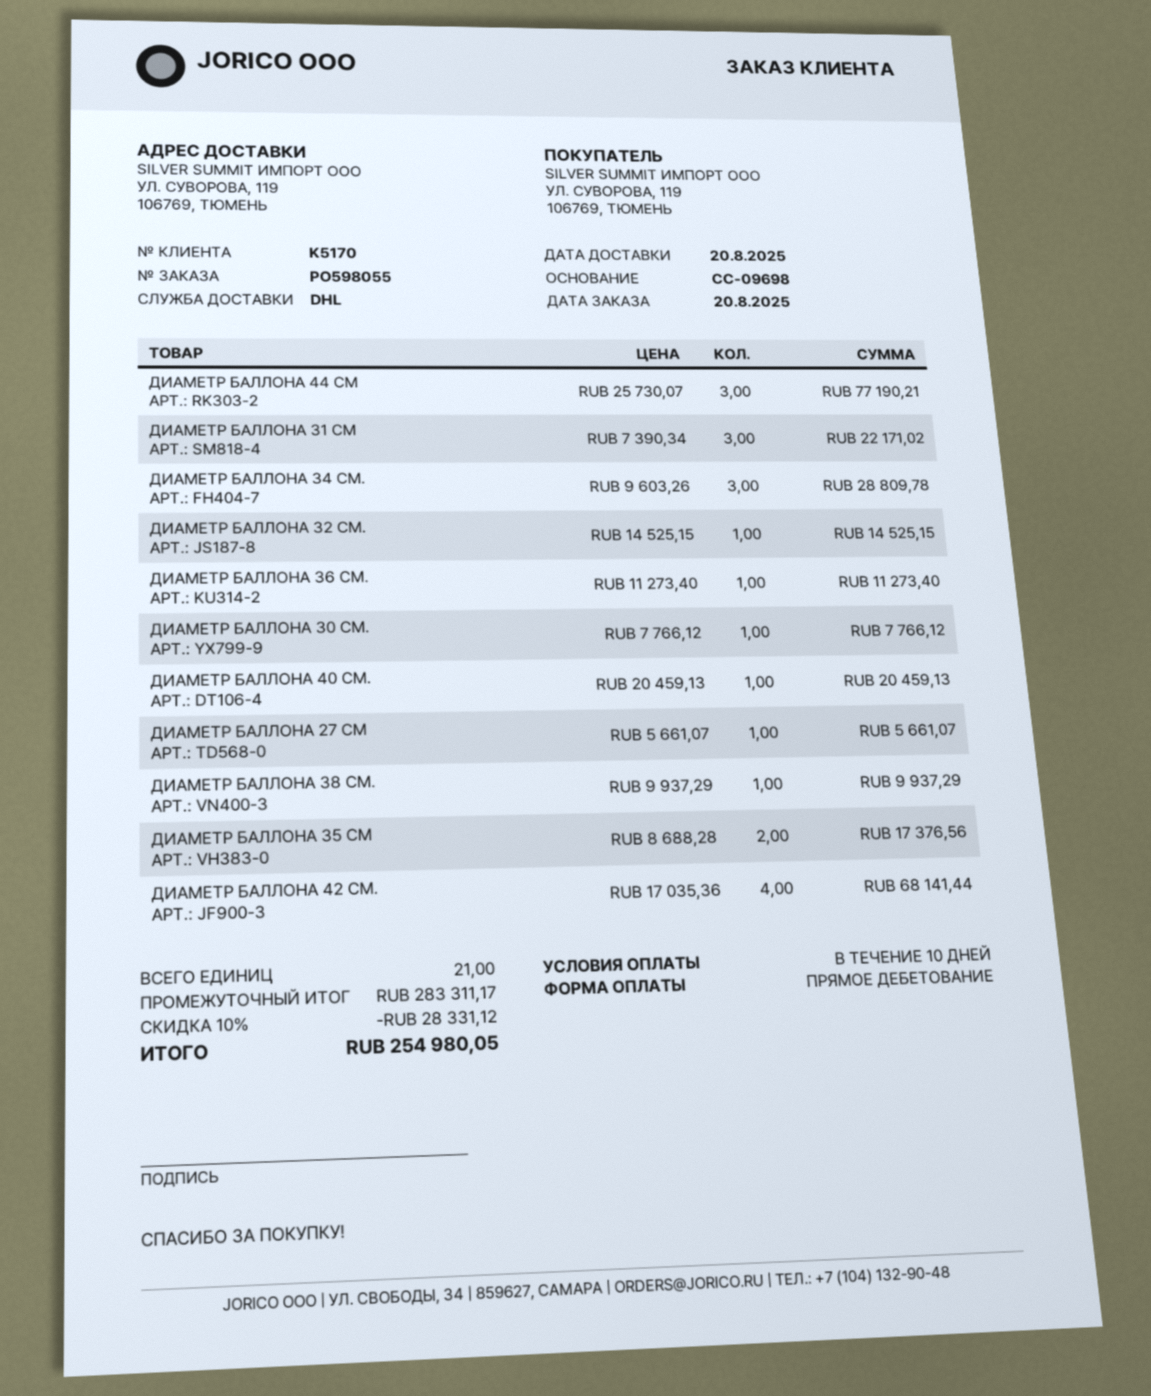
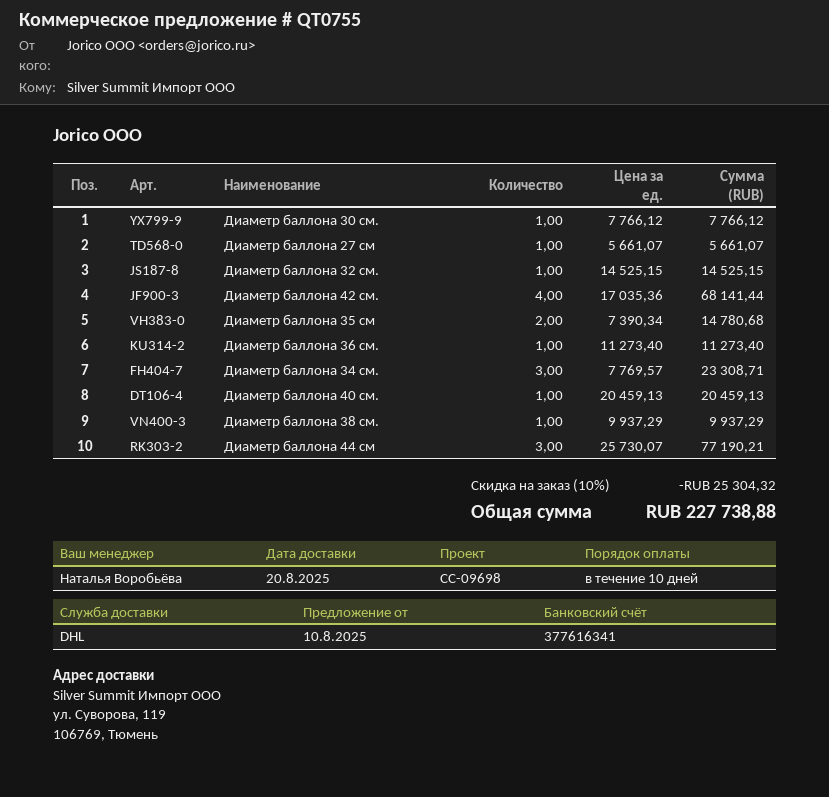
ДИАМЕТР БАЛЛОНА 31 СМ: 3 x 7390.34 = 22171.02 -> none
ДИАМЕТР БАЛЛОНА 34 СМ.: 3 x 9603.26 = 28809.78 -> 3 x 7769.57 = 23308.71
ДИАМЕТР БАЛЛОНА 35 СМ: 2 x 8688.28 = 17376.56 -> 2 x 7390.34 = 14780.68
discount: 10% = 28331.12 -> 10% = 25304.32
total: 254980.05 -> 227738.88

